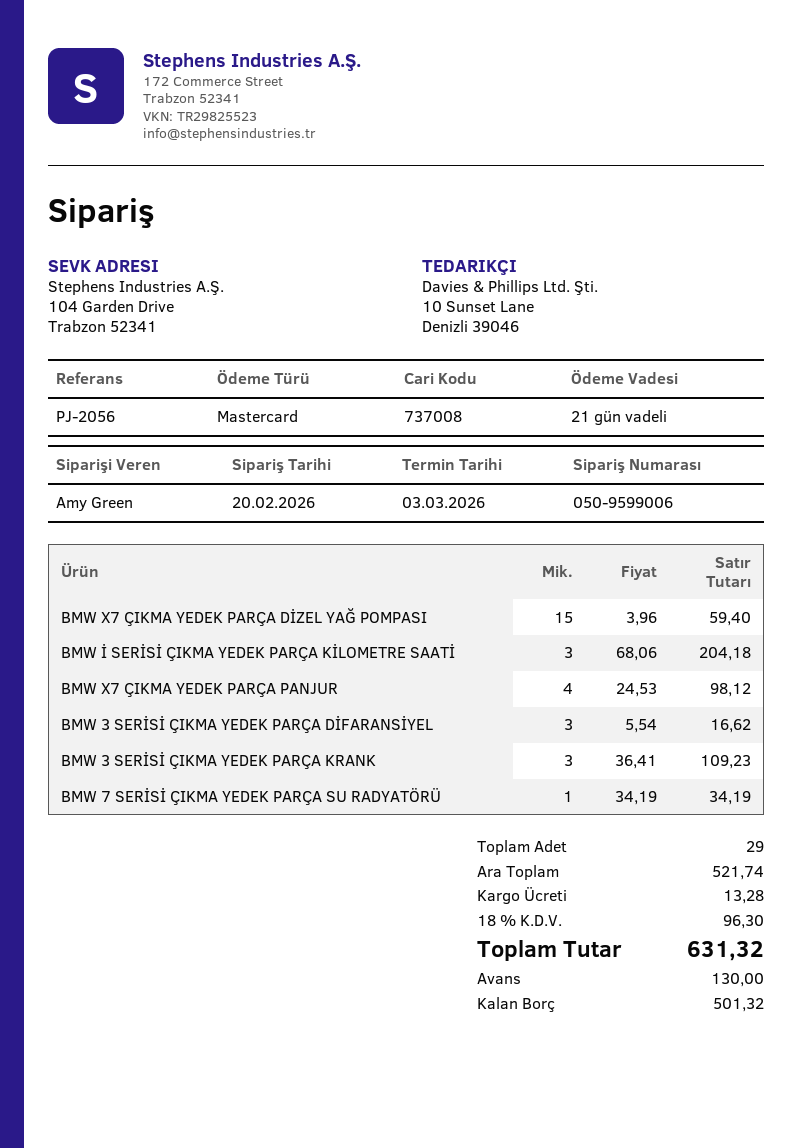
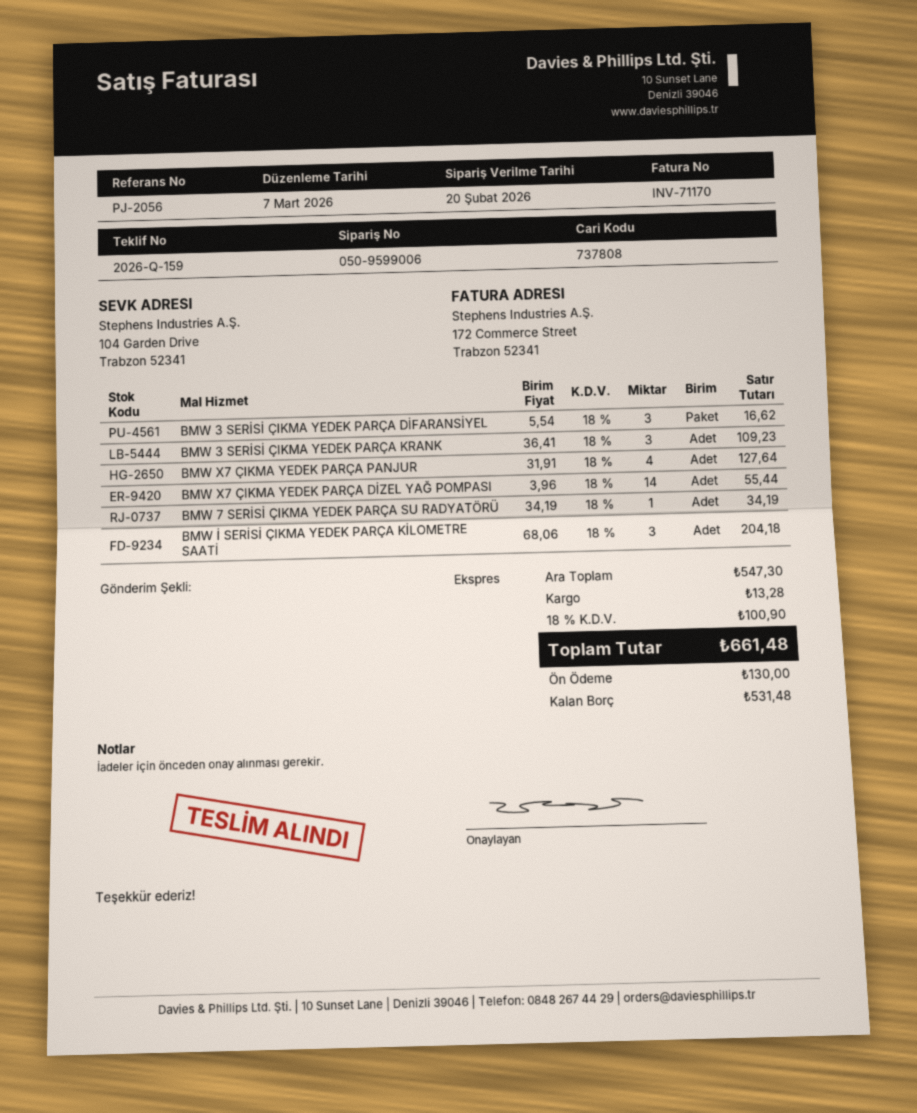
customer number: 737008 -> 737808
BMW X7 ÇIKMA YEDEK PARÇA DİZEL YAĞ POMPASI: 15 x 3.96 = 59.40 -> 14 x 3.96 = 55.44
BMW X7 ÇIKMA YEDEK PARÇA PANJUR: 4 x 24.53 = 98.12 -> 4 x 31.91 = 127.64
subtotal: 521.74 -> 547.30
tax: 18% = 96.30 -> 18% = 100.90
total: 631.32 -> 661.48
balance: 501.32 -> 531.48

